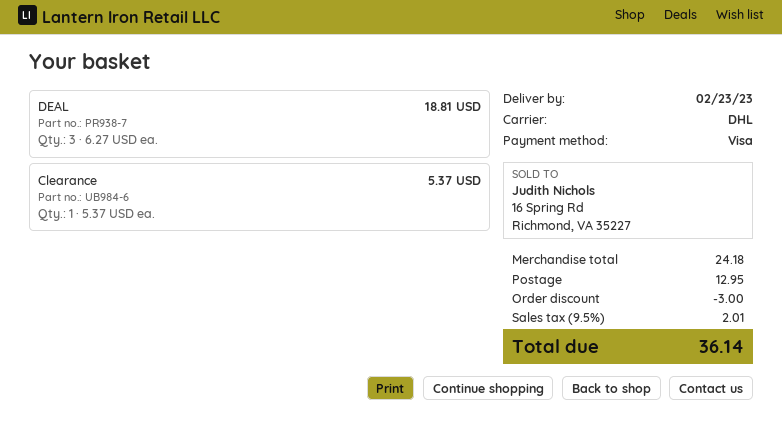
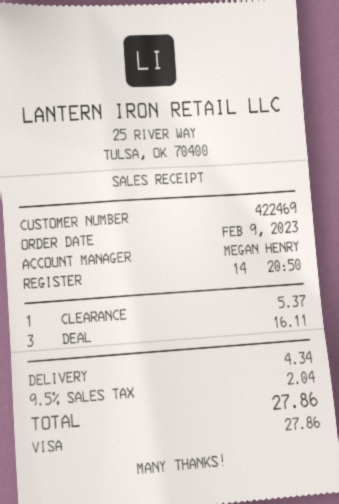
DEAL: 3 for 18.81 -> 3 for 16.11
discount: 3.00 -> none
shipping: 12.95 -> 4.34
tax: 9.5% = 2.01 -> 9.5% = 2.04
total: 36.14 -> 27.86

